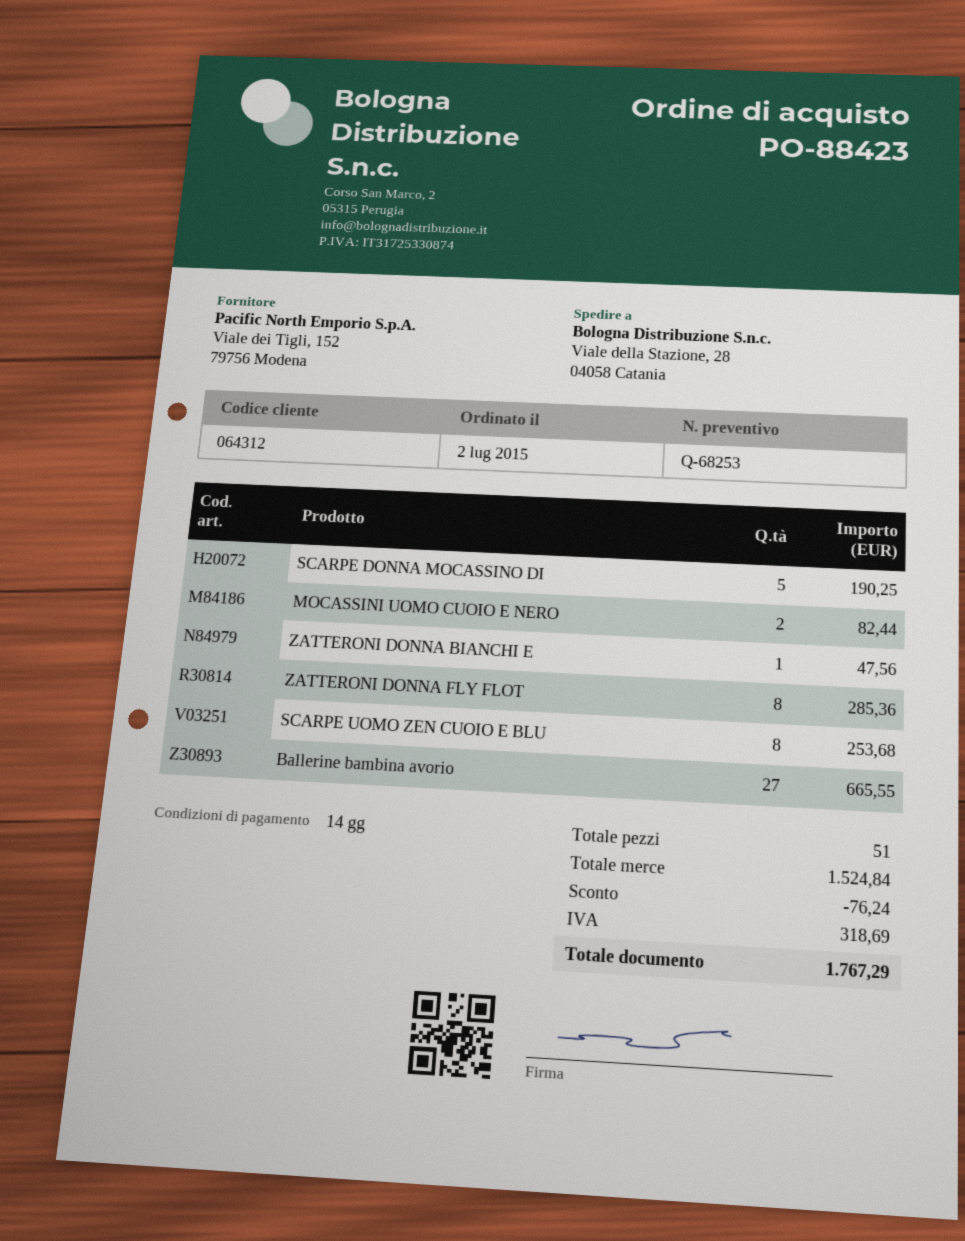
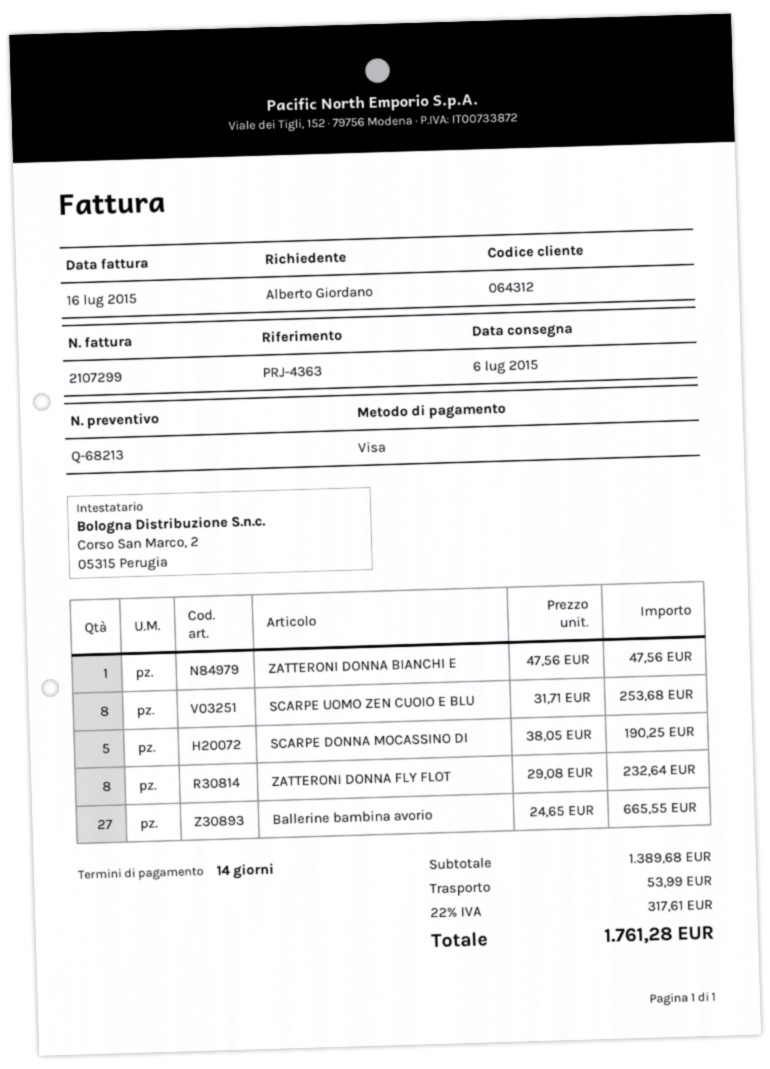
quote number: Q-68253 -> Q-68213
MOCASSINI UOMO CUOIO E NERO: 2 for 82.44 -> none
ZATTERONI DONNA FLY FLOT: 8 for 285.36 -> 8 for 232.64
subtotal: 1524.84 -> 1389.68
discount: 76.24 -> none
shipping: none -> 53.99
tax: 318.69 -> 317.61
total: 1767.29 -> 1761.28

